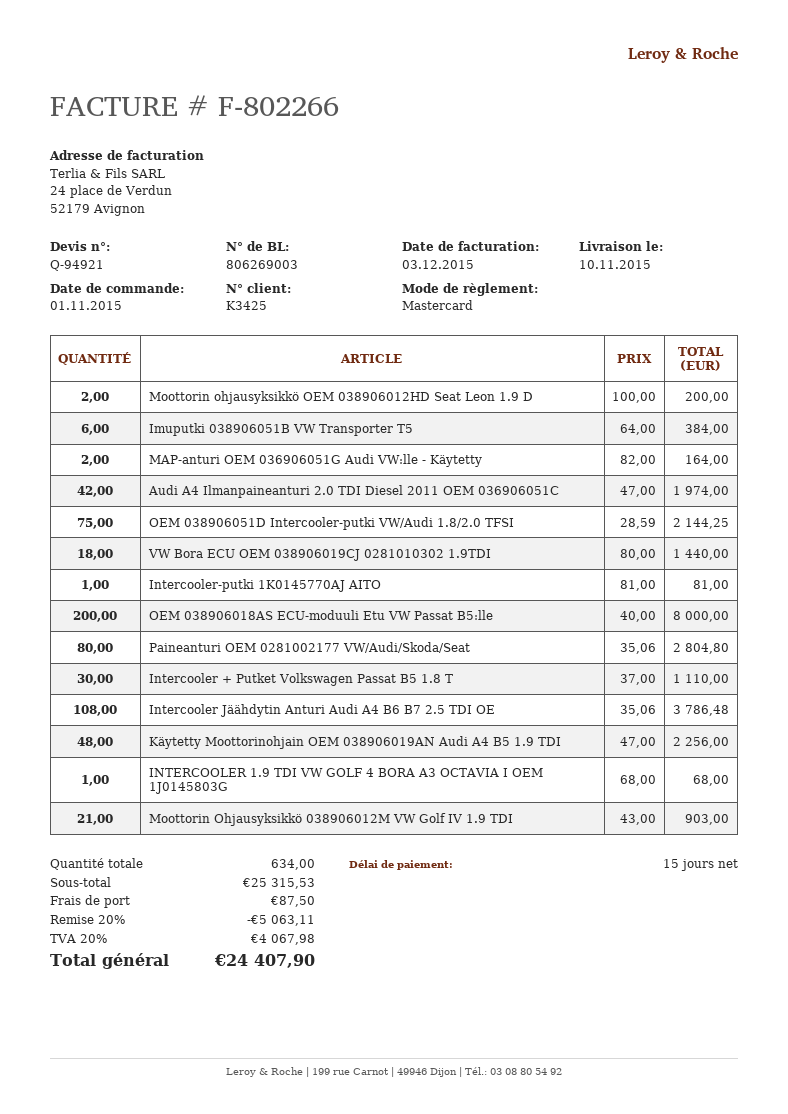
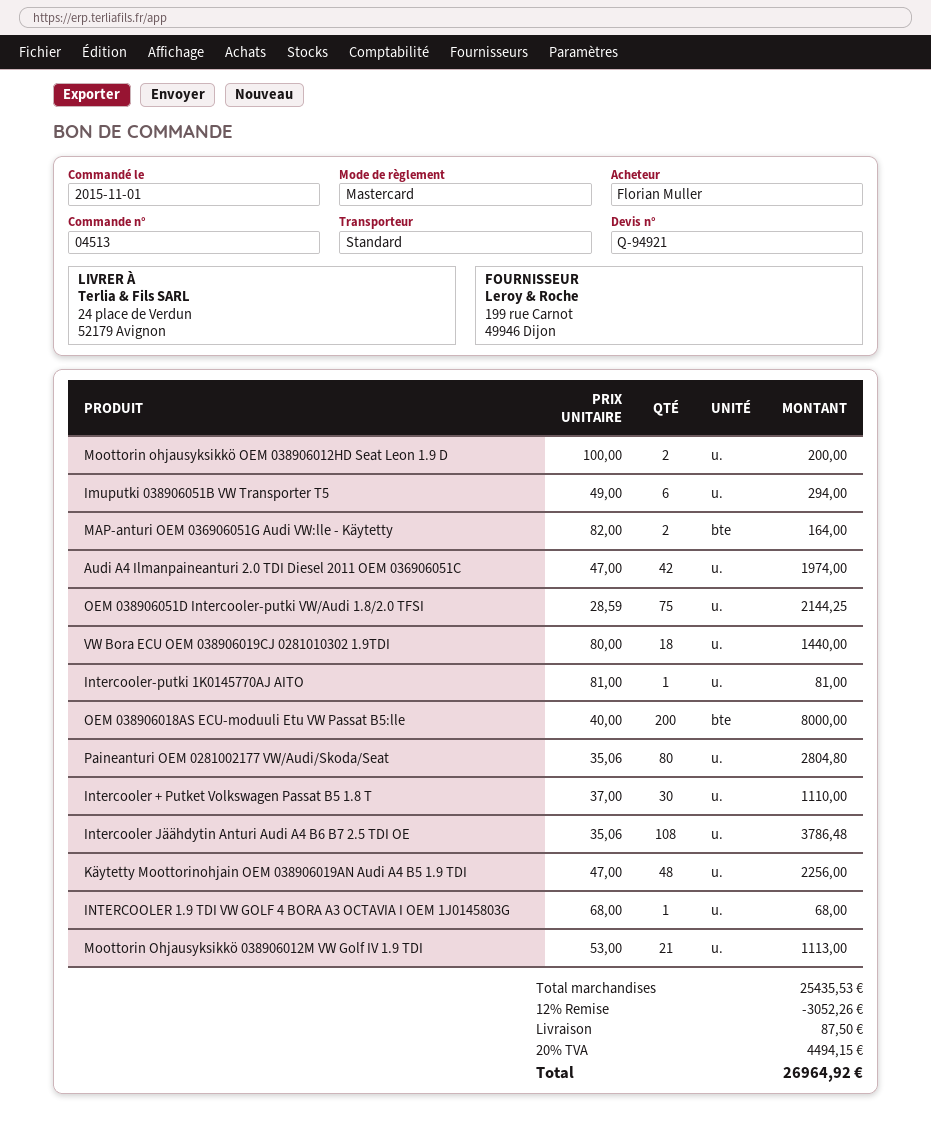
Imuputki 038906051B VW Transporter T5: 6 x 64.00 = 384.00 -> 6 x 49.00 = 294.00
Moottorin Ohjausyksikkö 038906012M VW Golf IV 1.9 TDI: 21 x 43.00 = 903.00 -> 21 x 53.00 = 1113.00
subtotal: 25315.53 -> 25435.53
discount: 20% = 5063.11 -> 12% = 3052.26
tax: 20% = 4067.98 -> 20% = 4494.15
total: 24407.90 -> 26964.92

